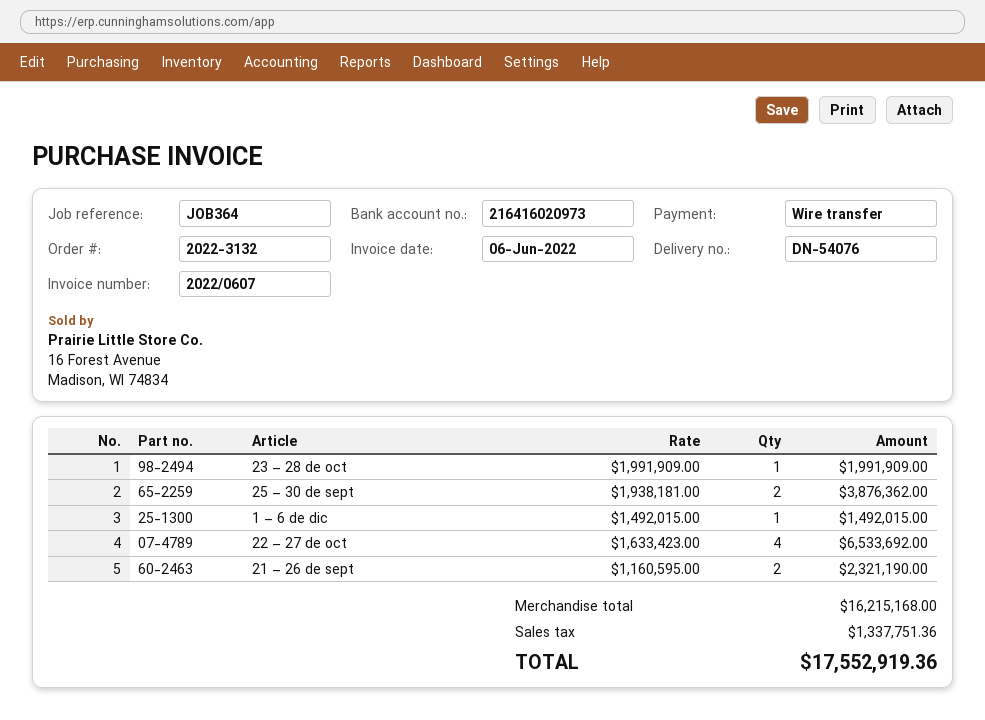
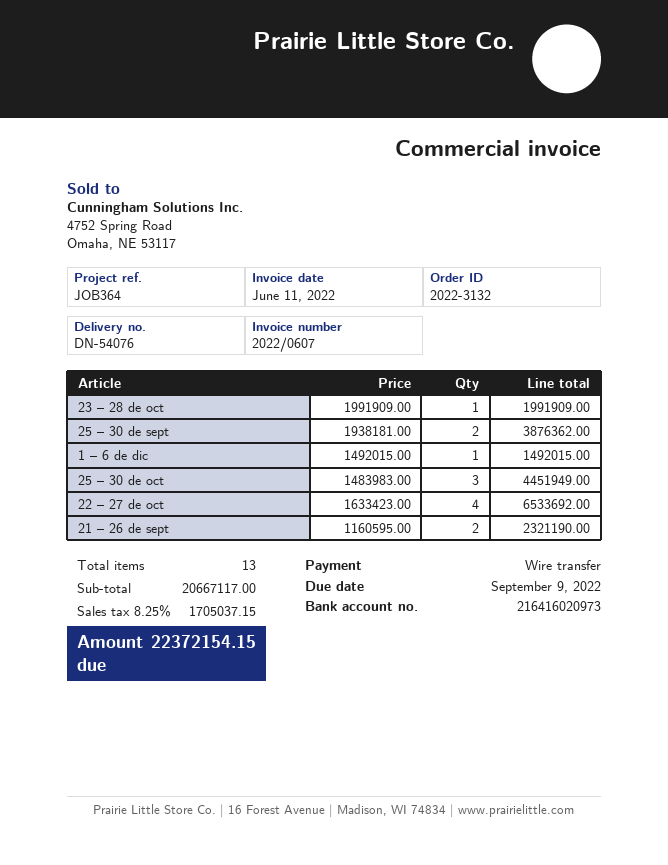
invoice date: 2022-06-06 -> 2022-06-11
25 – 30 de oct: none -> 3 x 1483983.00 = 4451949.00
subtotal: 16215168.00 -> 20667117.00
tax: 1337751.36 -> 1705037.15
total: 17552919.36 -> 22372154.15

